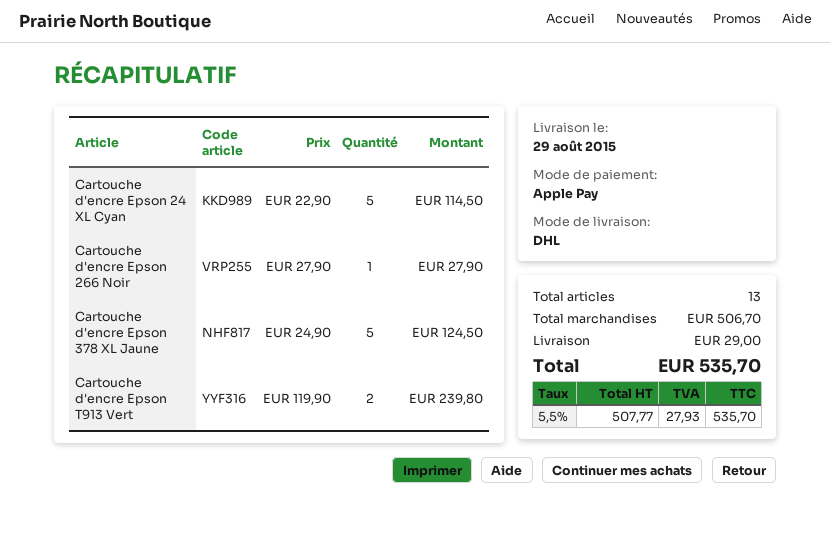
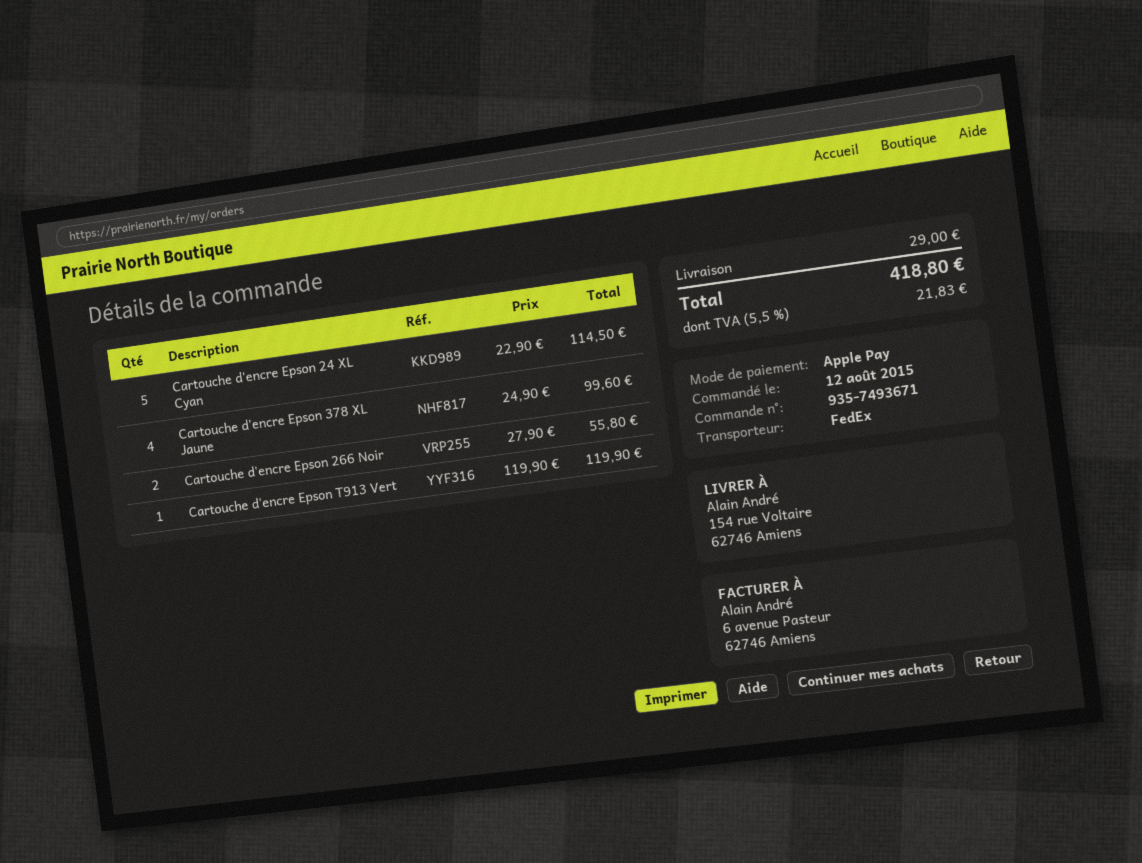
shipping method: DHL -> FedEx
Cartouche d'encre Epson 266 Noir: 1 x 27.90 = 27.90 -> 2 x 27.90 = 55.80
Cartouche d'encre Epson 378 XL Jaune: 5 x 24.90 = 124.50 -> 4 x 24.90 = 99.60
Cartouche d'encre Epson T913 Vert: 2 x 119.90 = 239.80 -> 1 x 119.90 = 119.90
tax: 5.5% = 27.93 -> 5.5% = 21.83
total: 535.70 -> 418.80

